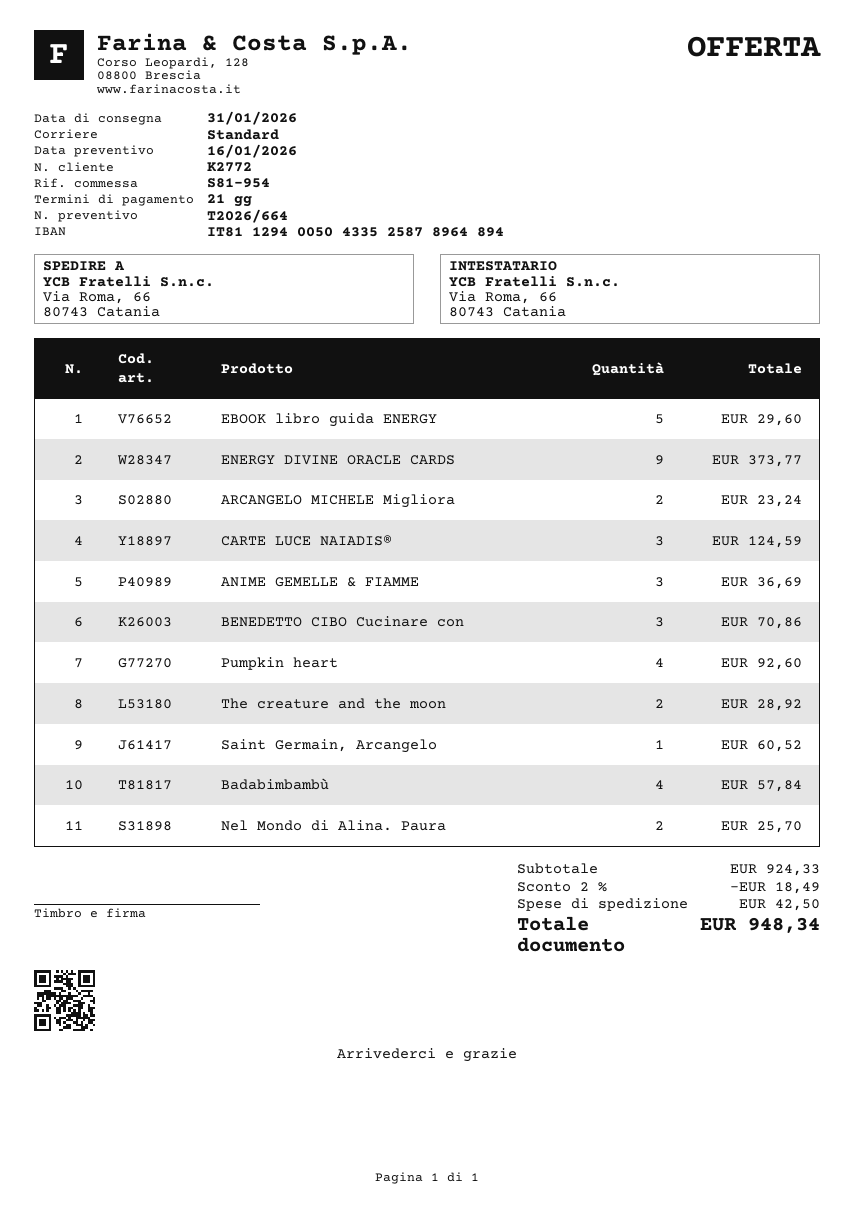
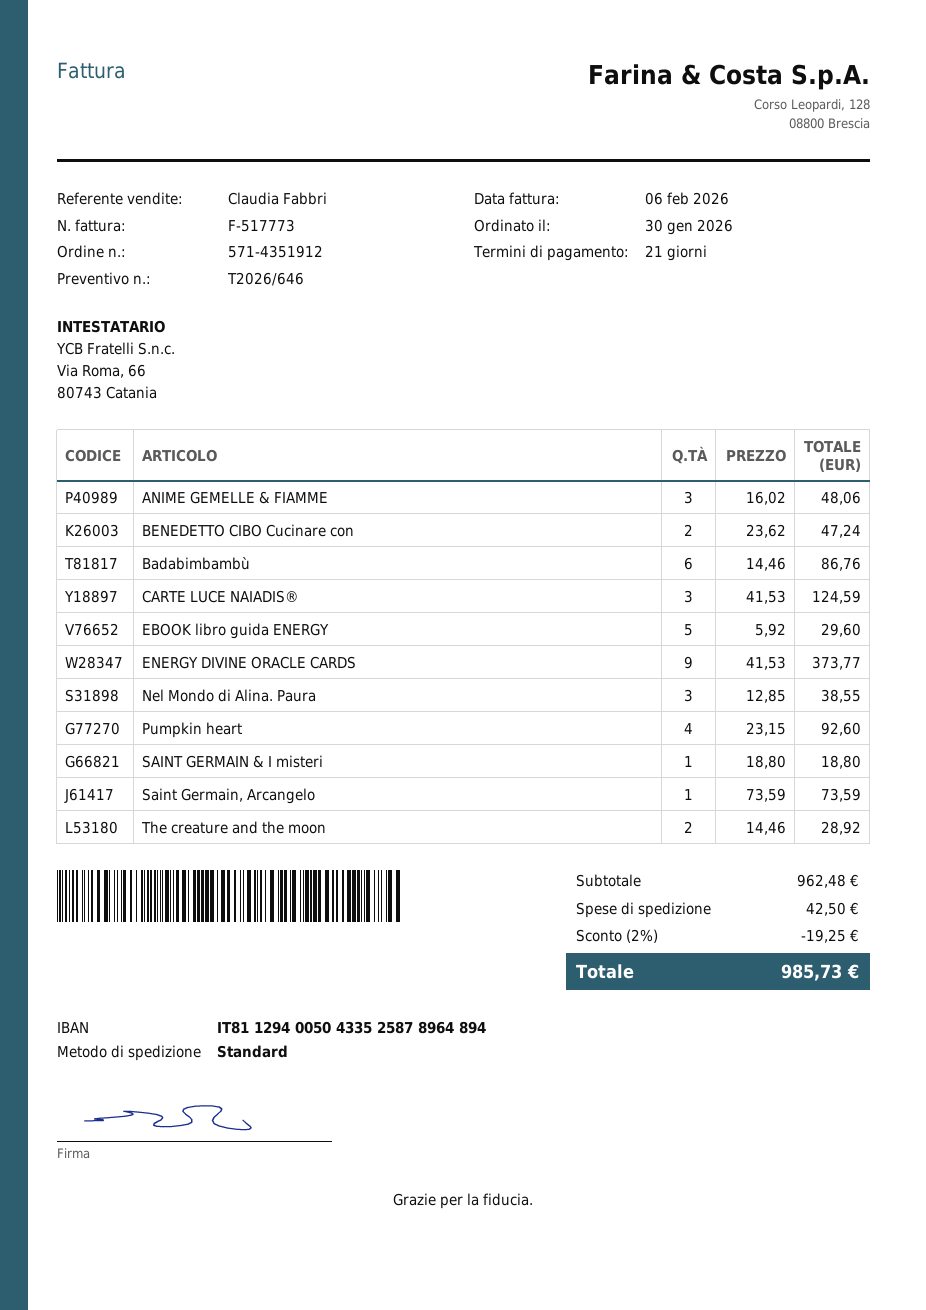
quote number: T2026/664 -> T2026/646
ARCANGELO MICHELE Migliora: 2 for 23.24 -> none
ANIME GEMELLE & FIAMME: 3 for 36.69 -> 3 for 48.06
BENEDETTO CIBO Cucinare con: 3 for 70.86 -> 2 for 47.24
Saint Germain, Arcangelo: 1 for 60.52 -> 1 for 73.59
Badabimbambù: 4 for 57.84 -> 6 for 86.76
Nel Mondo di Alina. Paura: 2 for 25.70 -> 3 for 38.55
SAINT GERMAIN & I misteri: none -> 1 for 18.80
subtotal: 924.33 -> 962.48
discount: 2% = 18.49 -> 2% = 19.25
total: 948.34 -> 985.73

